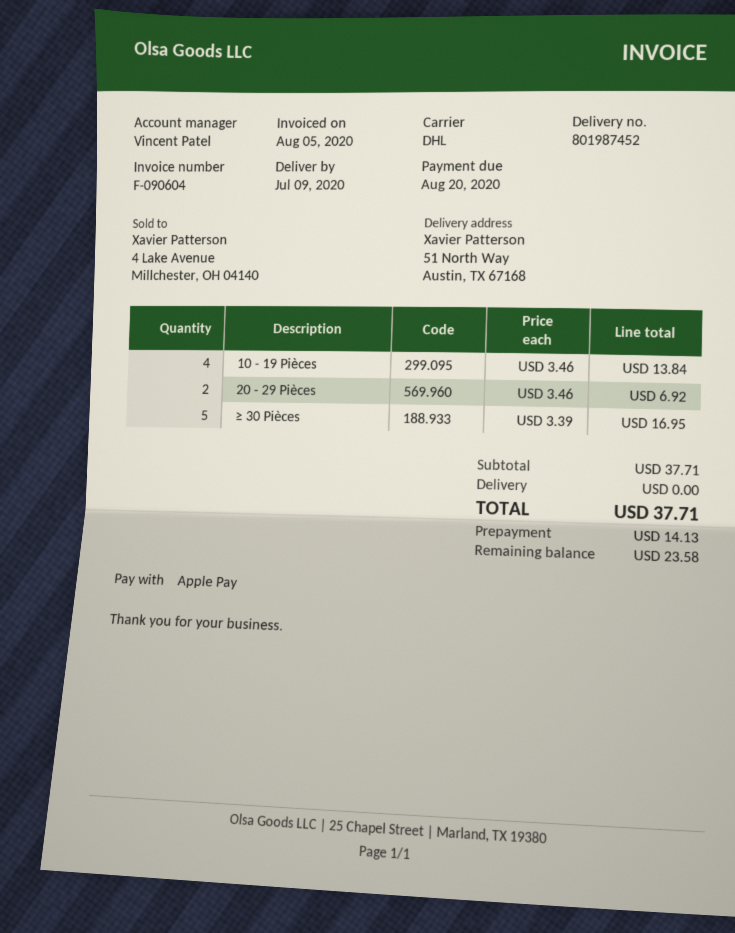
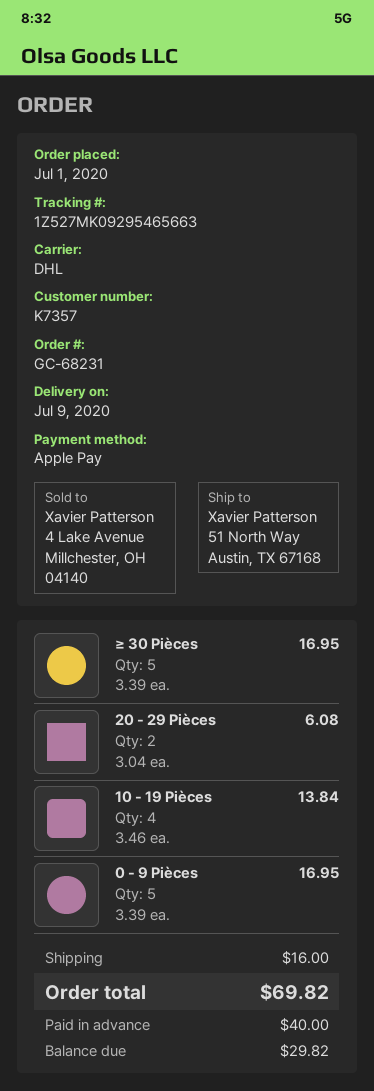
20 - 29 Pièces: 2 x 3.46 = 6.92 -> 2 x 3.04 = 6.08
0 - 9 Pièces: none -> 5 x 3.39 = 16.95
shipping: 0.00 -> 16.00
total: 37.71 -> 69.82
deposit: 14.13 -> 40.00
balance: 23.58 -> 29.82

